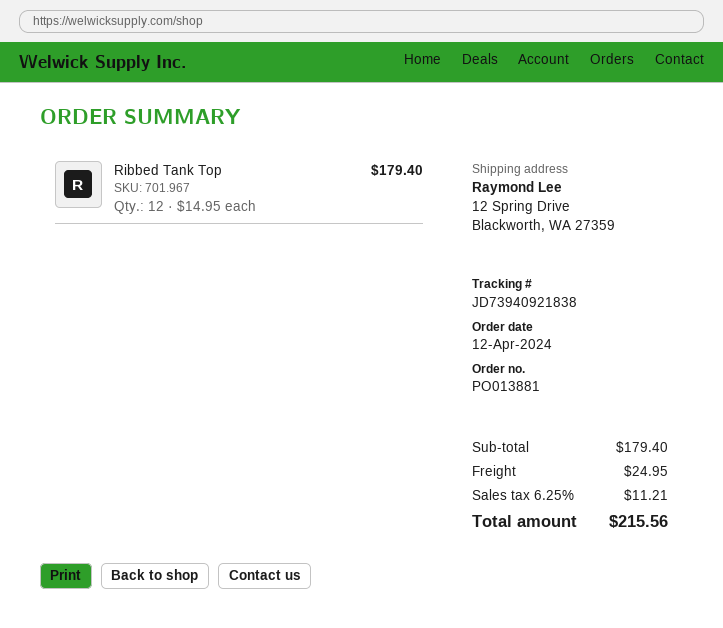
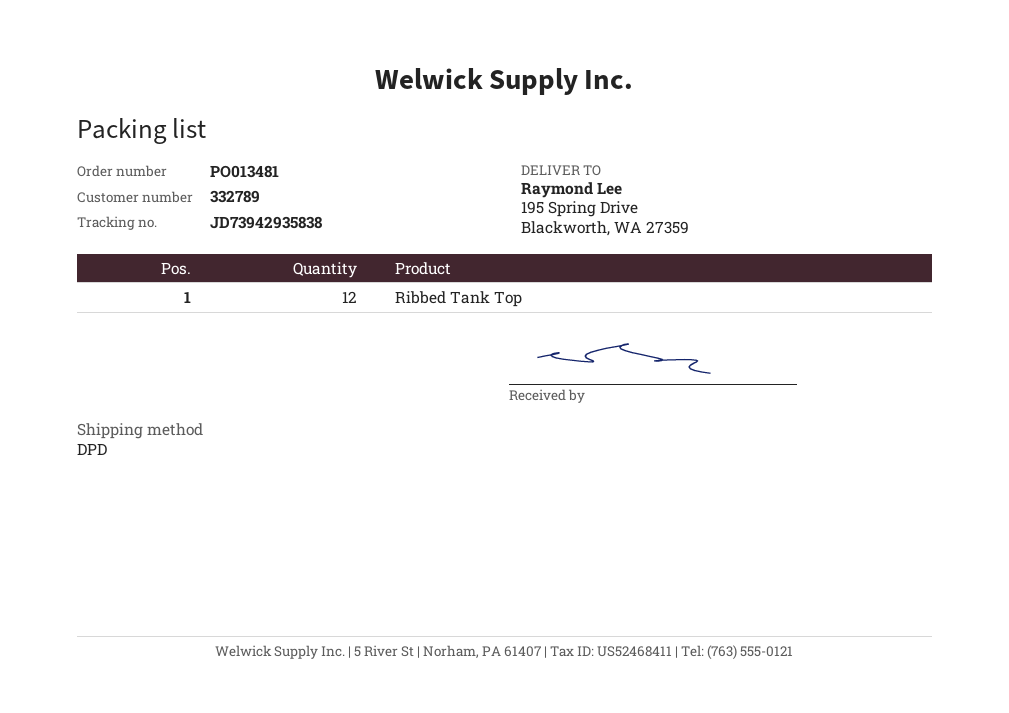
order number: PO013881 -> PO013481
tracking number: JD73940921838 -> JD73942935838
ship to: 12 Spring Drive, Blackworth, WA 27359 -> 195 Spring Drive, Blackworth, WA 27359

